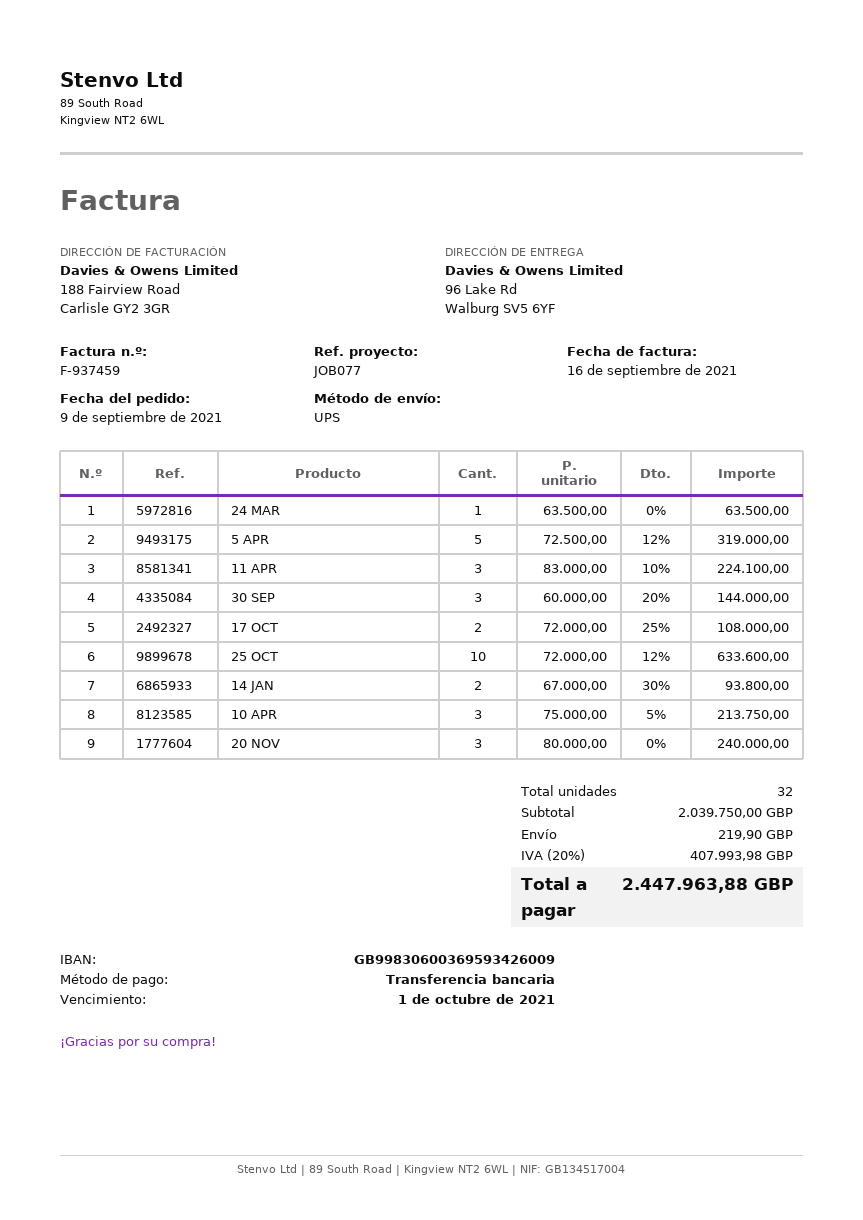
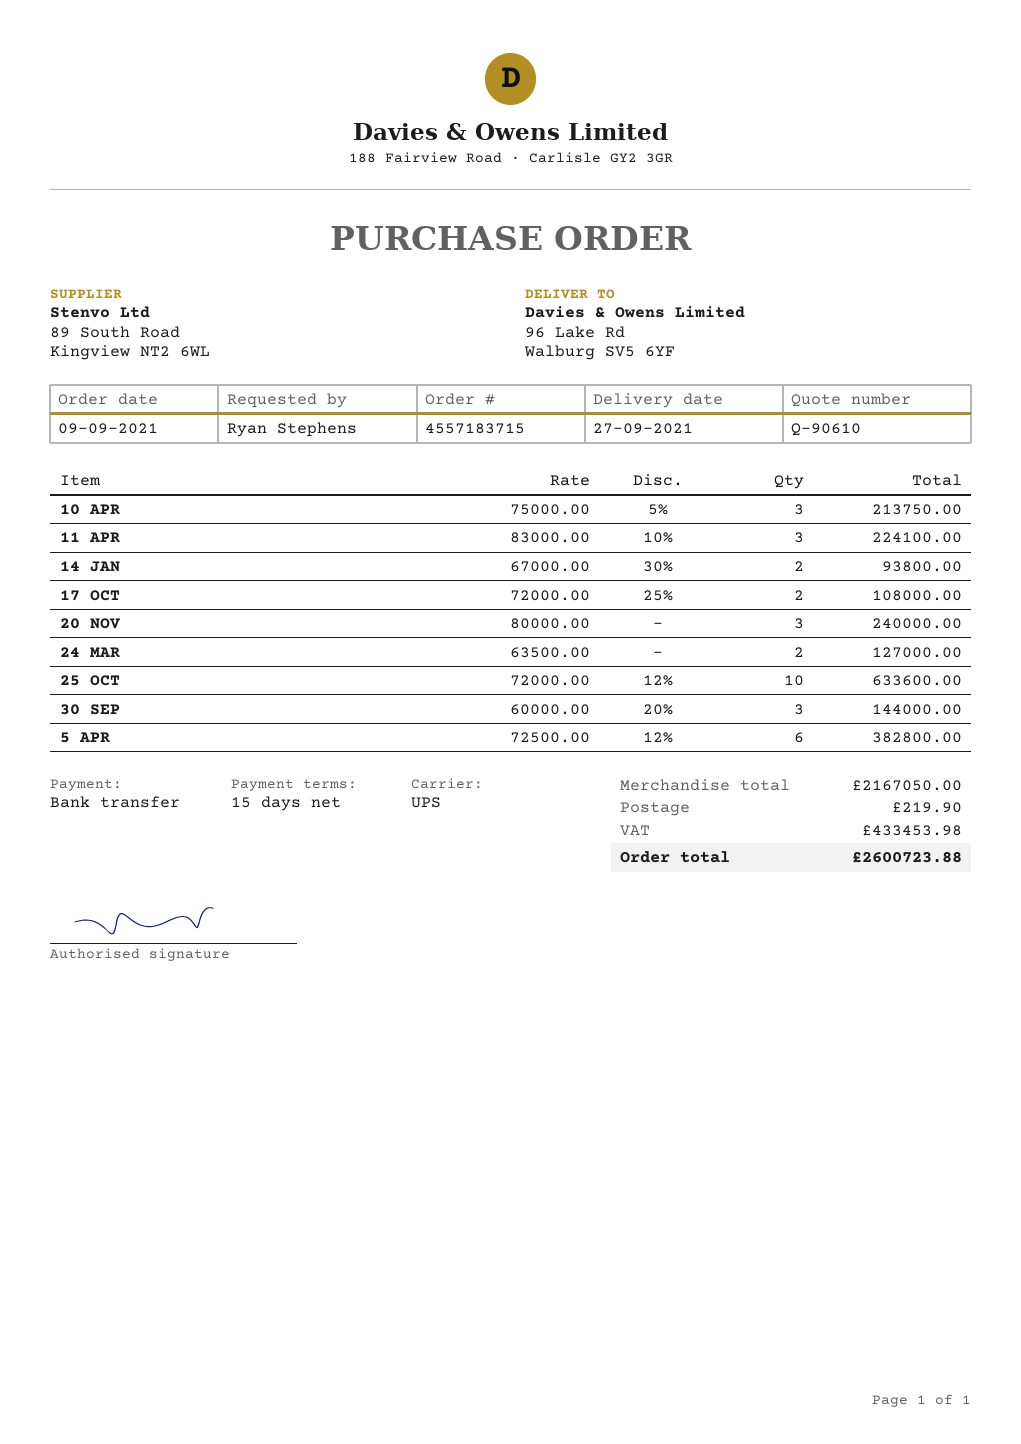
24 MAR: 1 x 63500.00 = 63500.00 -> 2 x 63500.00 = 127000.00
5 APR: 5 x 72500.00 - 12% = 319000.00 -> 6 x 72500.00 - 12% = 382800.00
subtotal: 2039750.00 -> 2167050.00
tax: 407993.98 -> 433453.98
total: 2447963.88 -> 2600723.88

